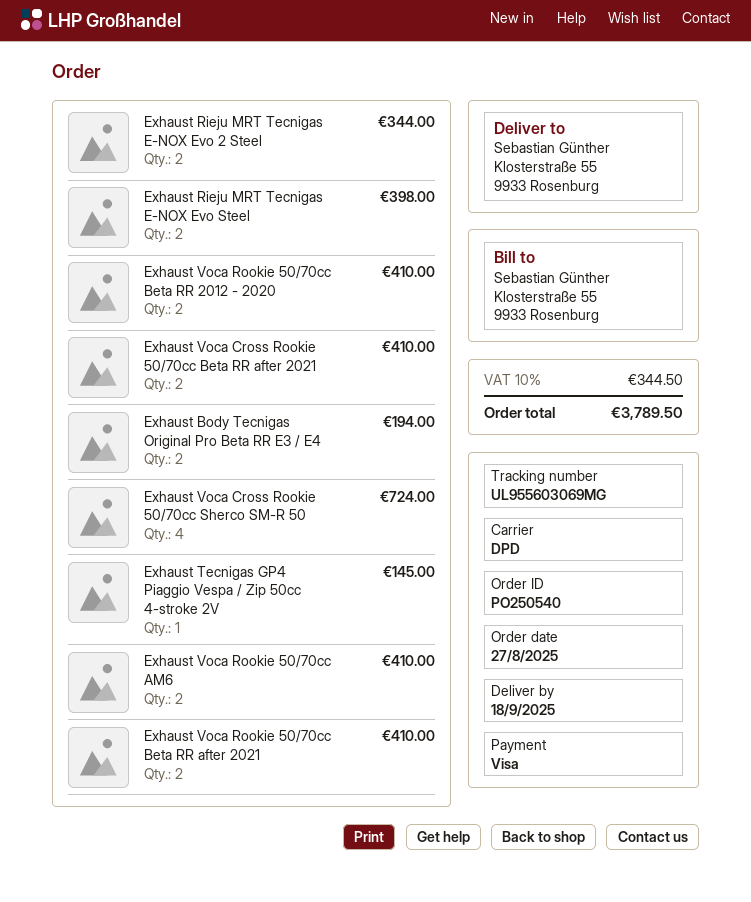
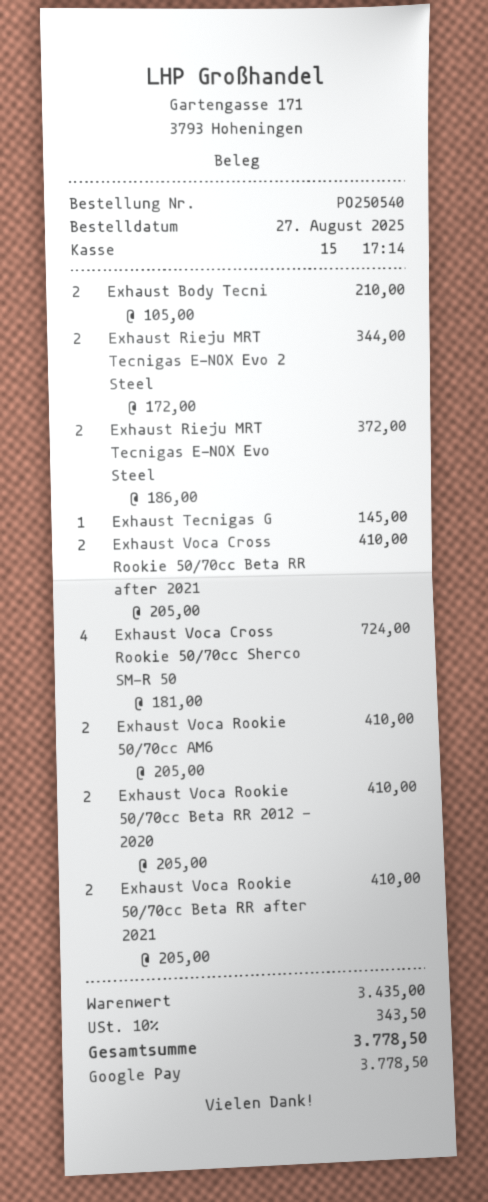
payment method: Visa -> Google Pay
Exhaust Rieju MRT Tecnigas E-NOX Evo Steel: 2 for 398.00 -> 2 for 372.00
Exhaust Body Tecnigas Original Pro Beta RR E3 / E4: 2 for 194.00 -> 2 for 210.00
tax: 10% = 344.50 -> 10% = 343.50
total: 3789.50 -> 3778.50

